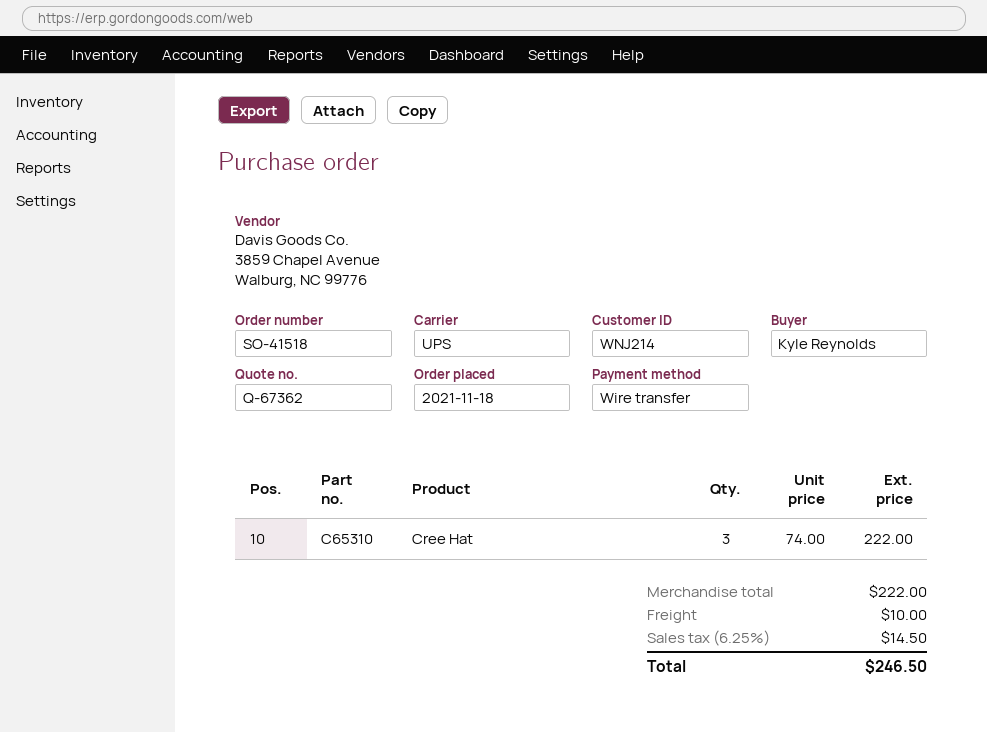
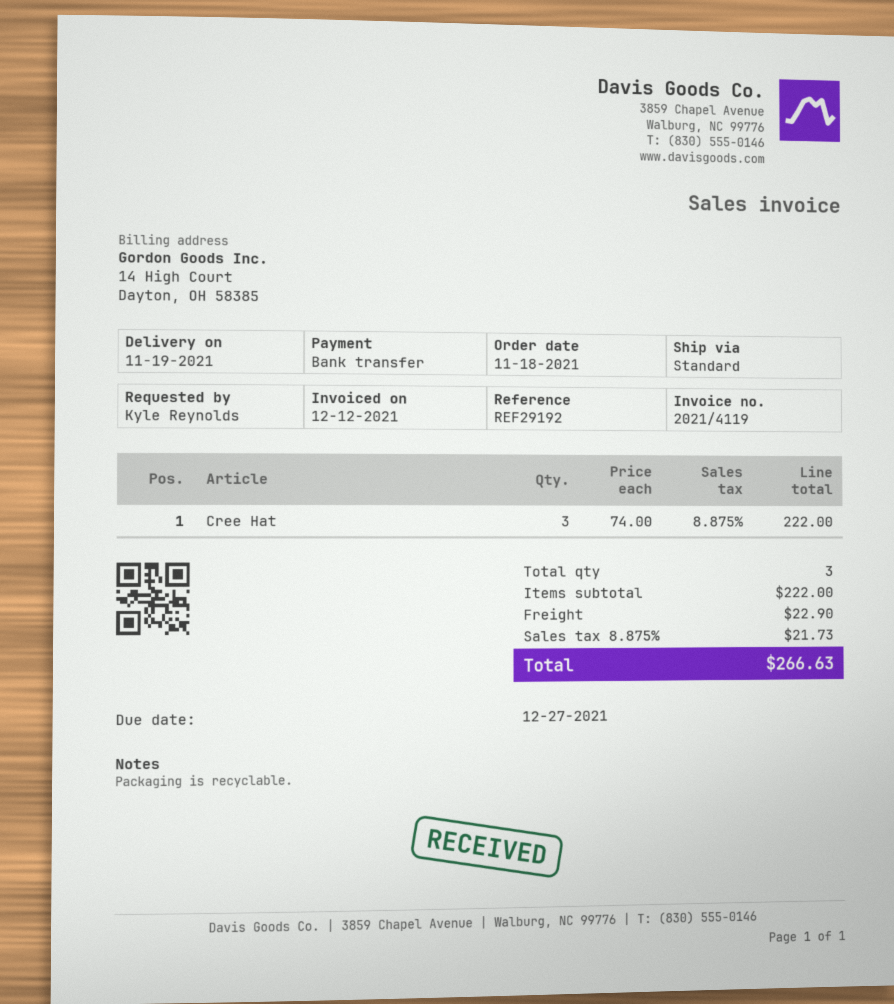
shipping method: UPS -> standard
shipping: 10.00 -> 22.90
tax: 6.25% = 14.50 -> 8.875% = 21.73
total: 246.50 -> 266.63

